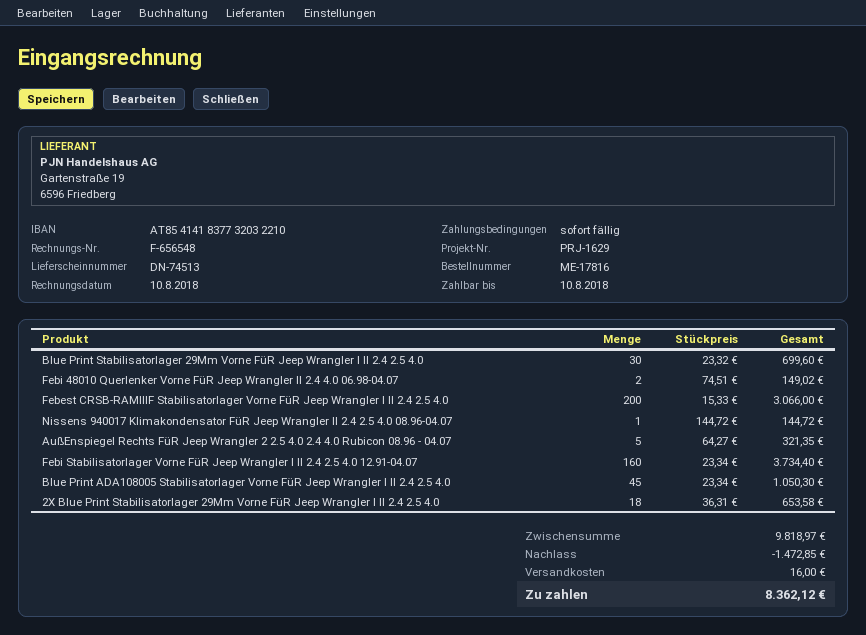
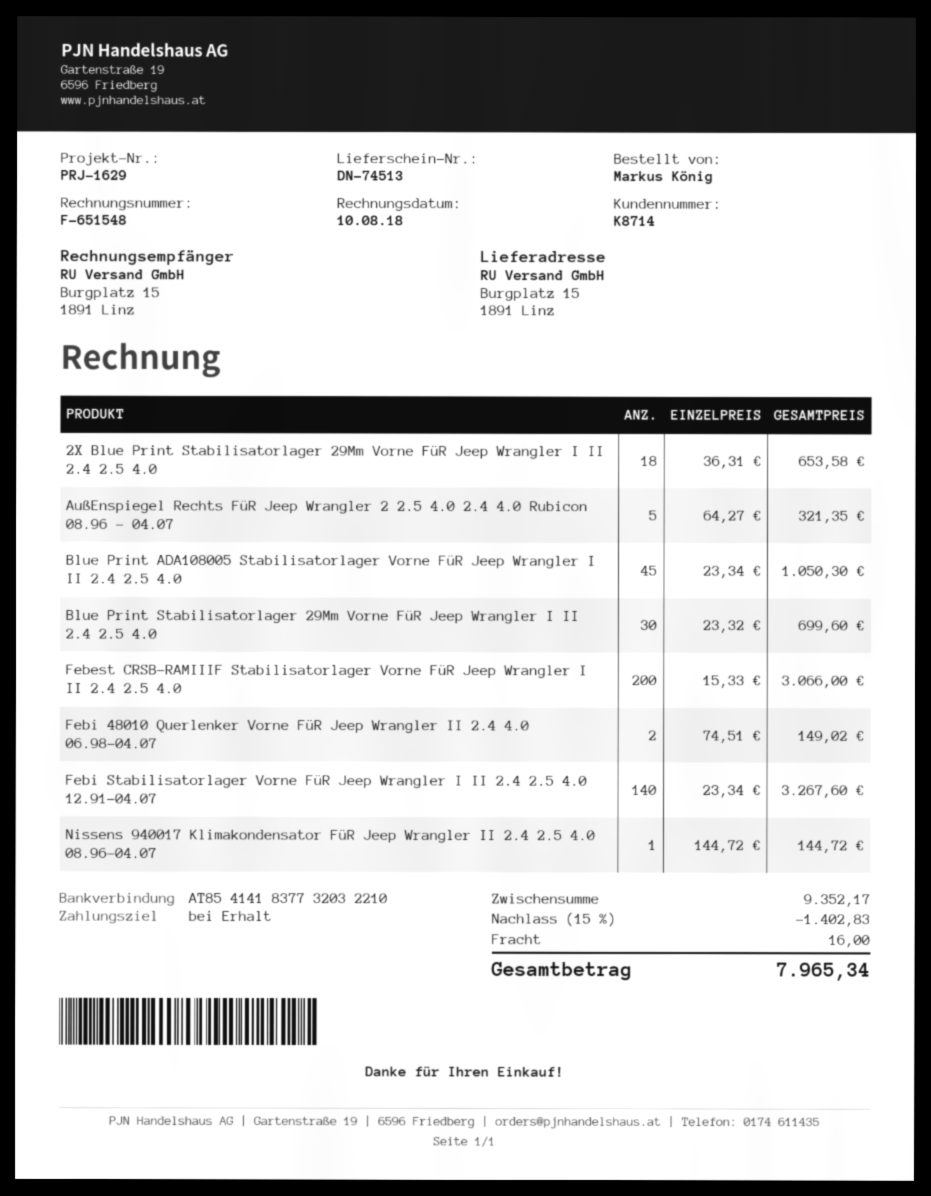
invoice number: F-656548 -> F-651548
Febi Stabilisatorlager Vorne FüR Jeep Wrangler I II 2.4 2.5 4.0 12.91-04.07: 160 x 23.34 = 3734.40 -> 140 x 23.34 = 3267.60
subtotal: 9818.97 -> 9352.17
discount: 1472.85 -> 1402.83
total: 8362.12 -> 7965.34

